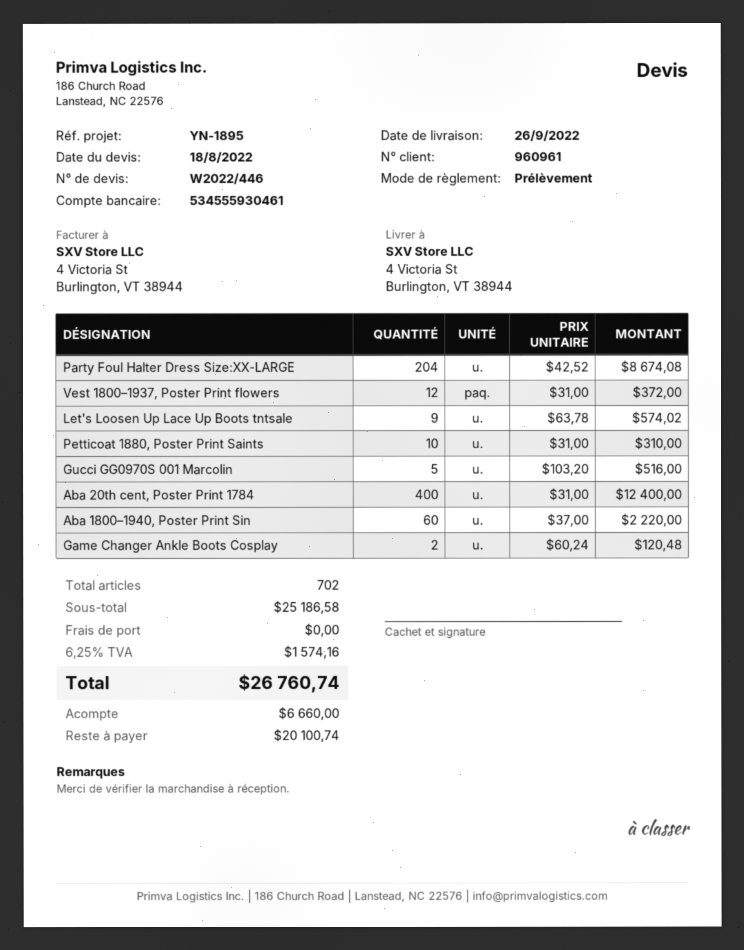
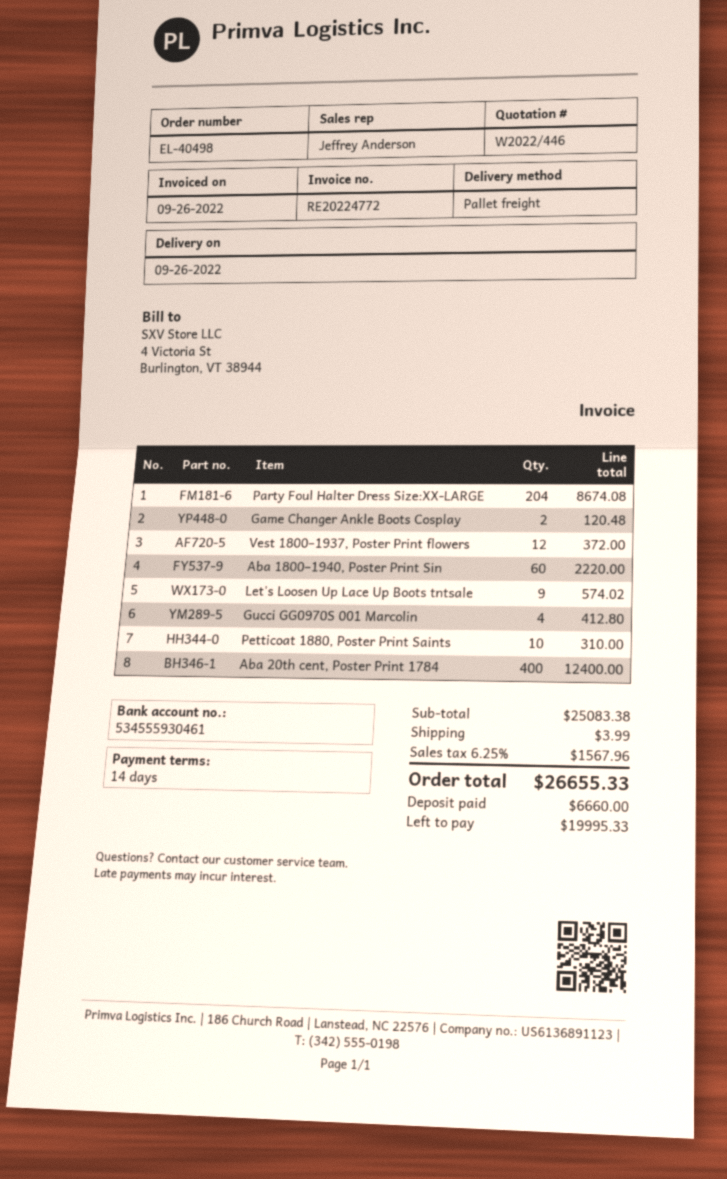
Gucci GG0970S 001 Marcolin: 5 for 516.00 -> 4 for 412.80
subtotal: 25186.58 -> 25083.38
shipping: 0.00 -> 3.99
tax: 6.25% = 1574.16 -> 6.25% = 1567.96
total: 26760.74 -> 26655.33
balance: 20100.74 -> 19995.33

